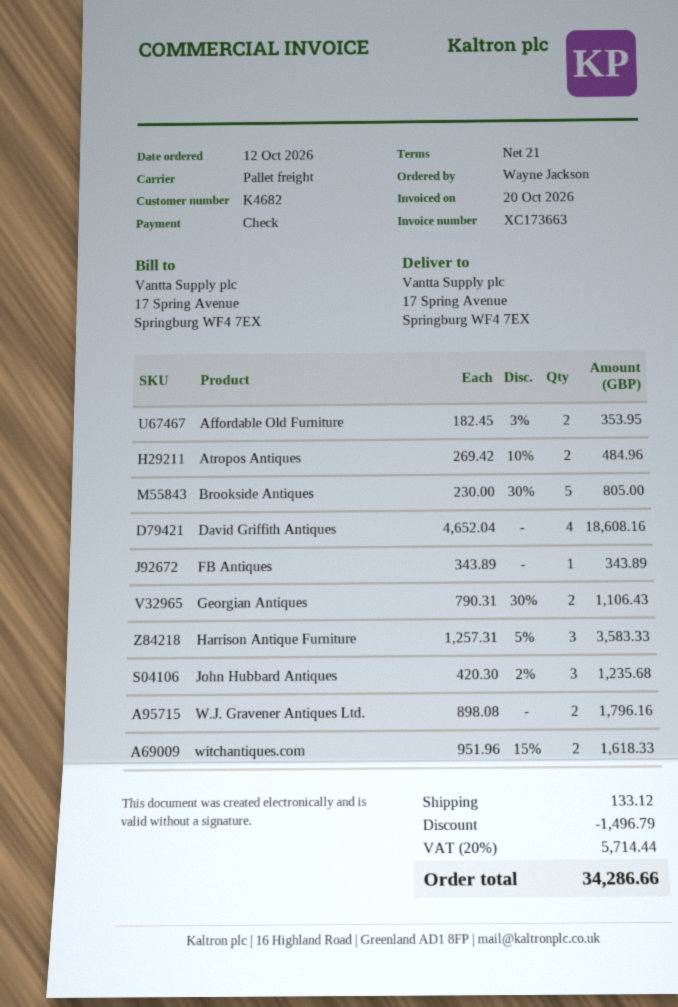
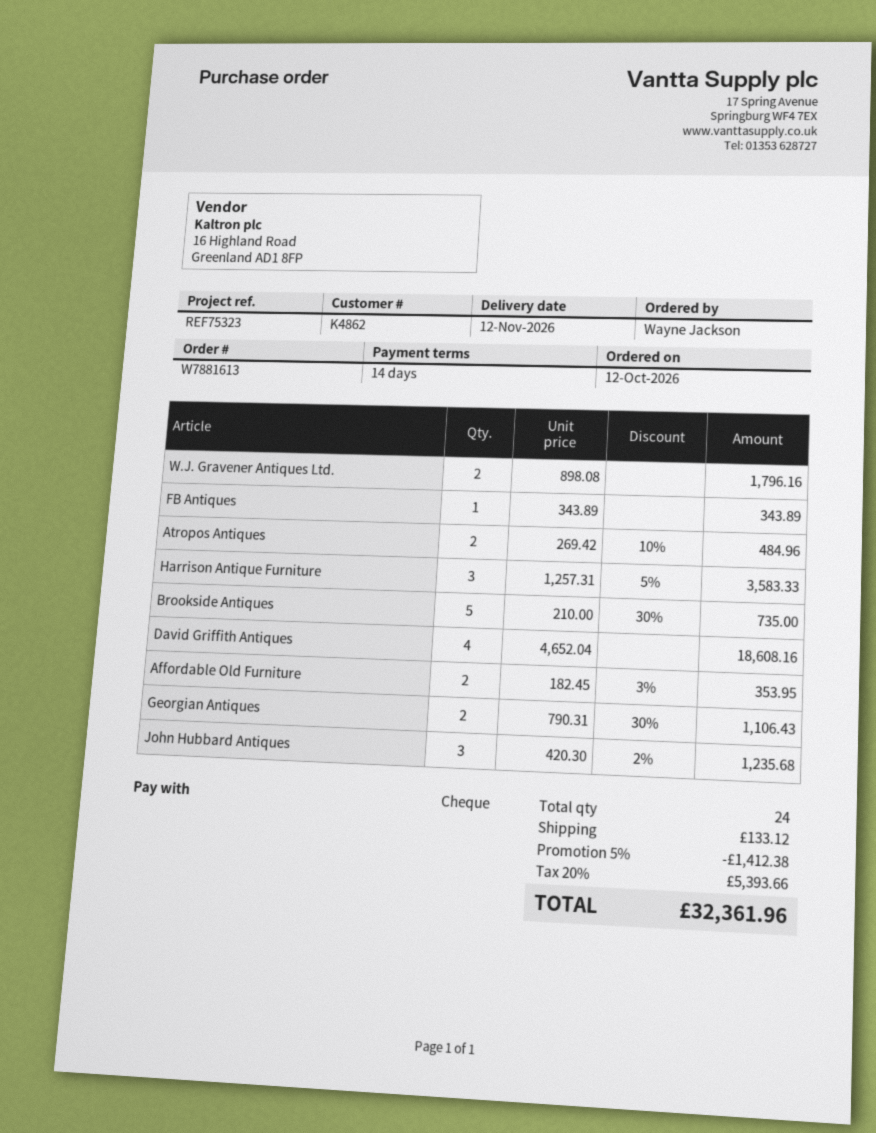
payment terms: 21 days -> 14 days
customer number: K4682 -> K4862
Brookside Antiques: 5 x 230.00 - 30% = 805.00 -> 5 x 210.00 - 30% = 735.00
witchantiques.com: 2 x 951.96 - 15% = 1618.33 -> none
discount: 1496.79 -> 1412.38
tax: 20% = 5714.44 -> 20% = 5393.66
total: 34286.66 -> 32361.96

